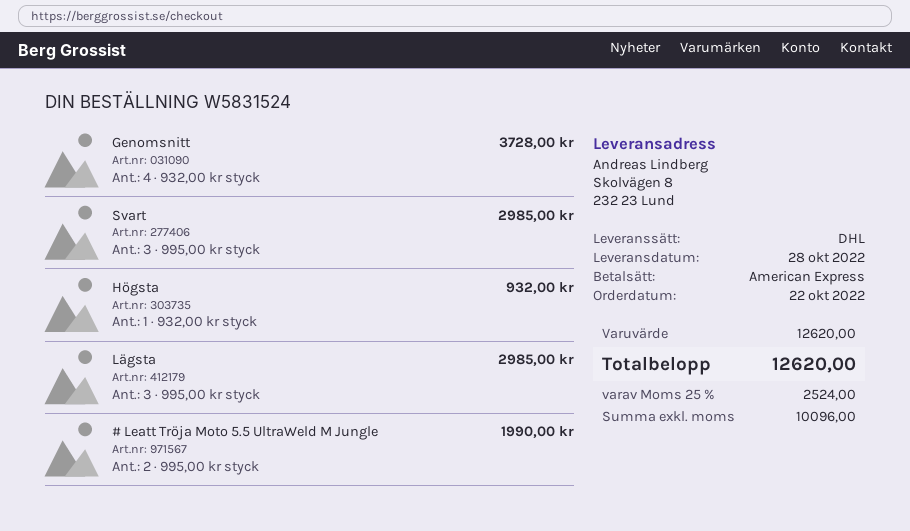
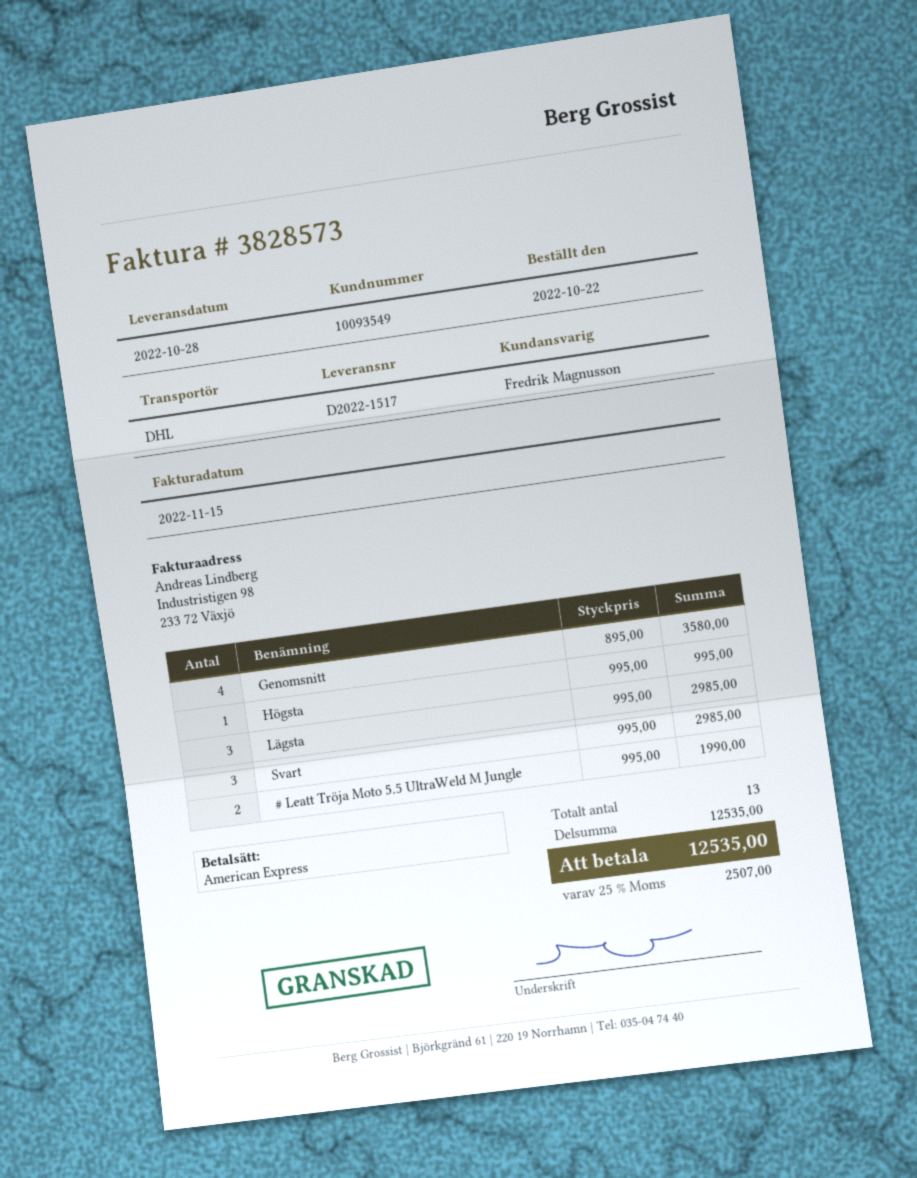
Genomsnitt: 4 x 932.00 = 3728.00 -> 4 x 895.00 = 3580.00
Högsta: 1 x 932.00 = 932.00 -> 1 x 995.00 = 995.00
subtotal: 12620.00 -> 12535.00
tax: 25% = 2524.00 -> 25% = 2507.00
total: 12620.00 -> 12535.00

